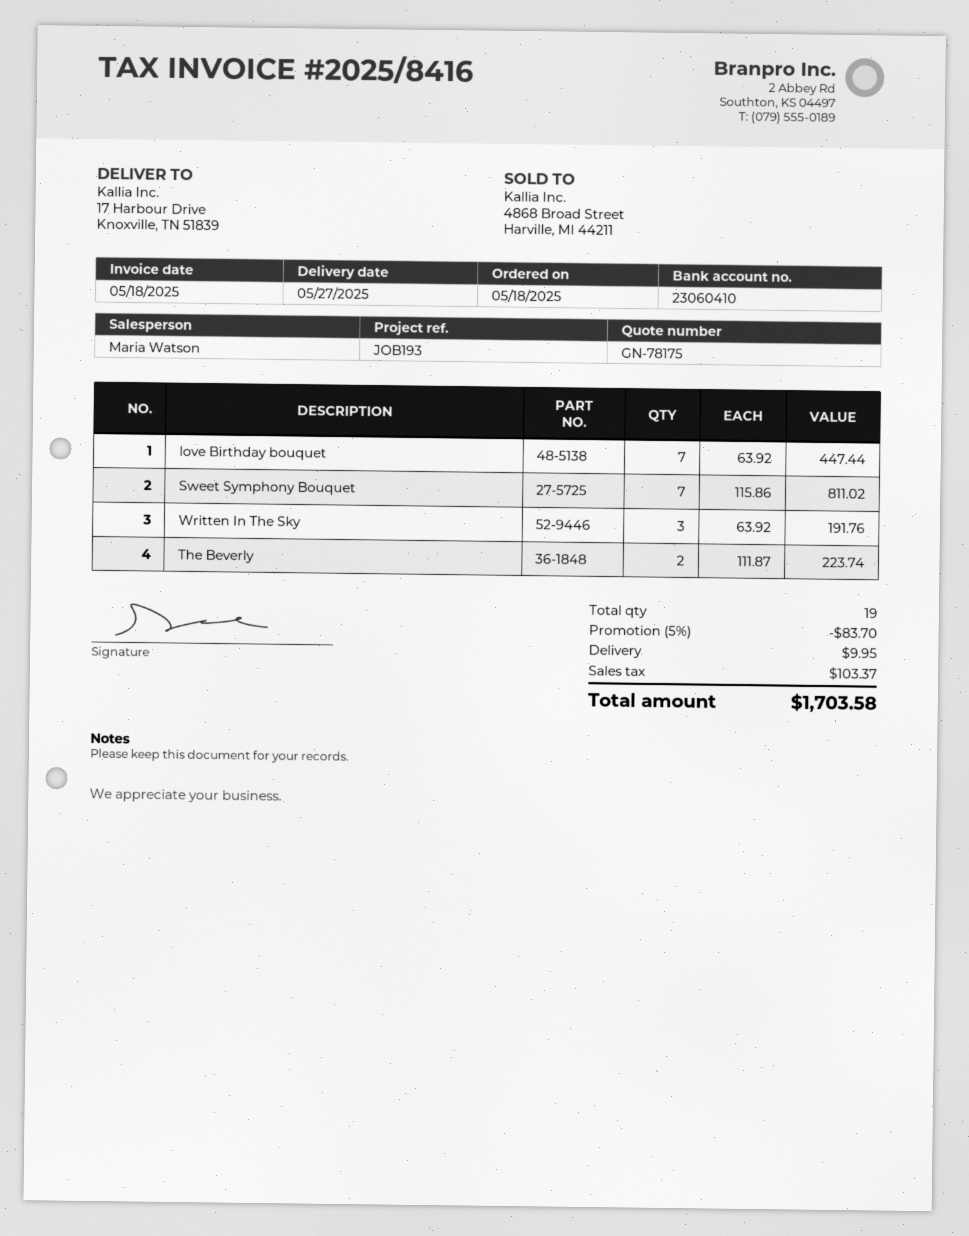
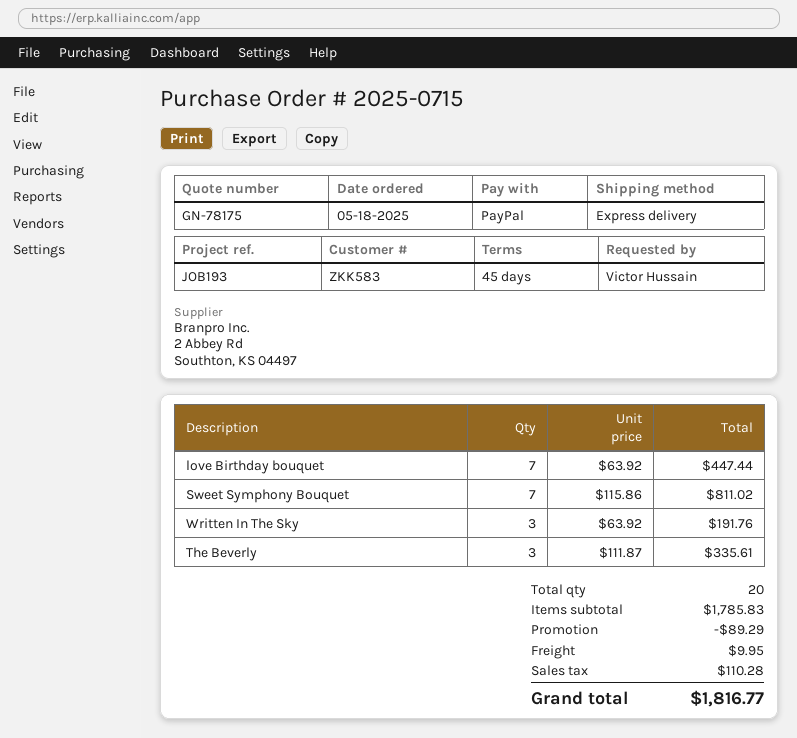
The Beverly: 2 x 111.87 = 223.74 -> 3 x 111.87 = 335.61
total quantity: 19 -> 20
discount: 83.70 -> 89.29
tax: 103.37 -> 110.28
total: 1703.58 -> 1816.77

